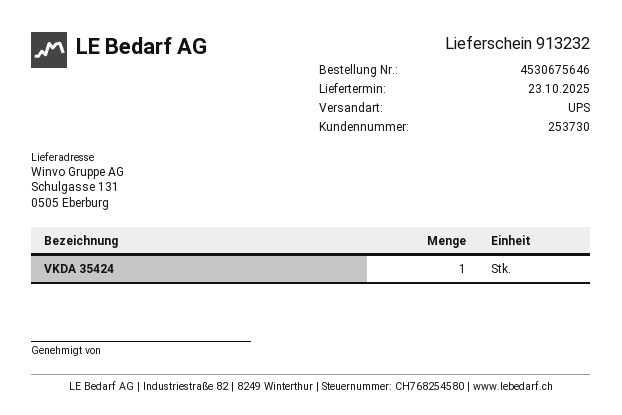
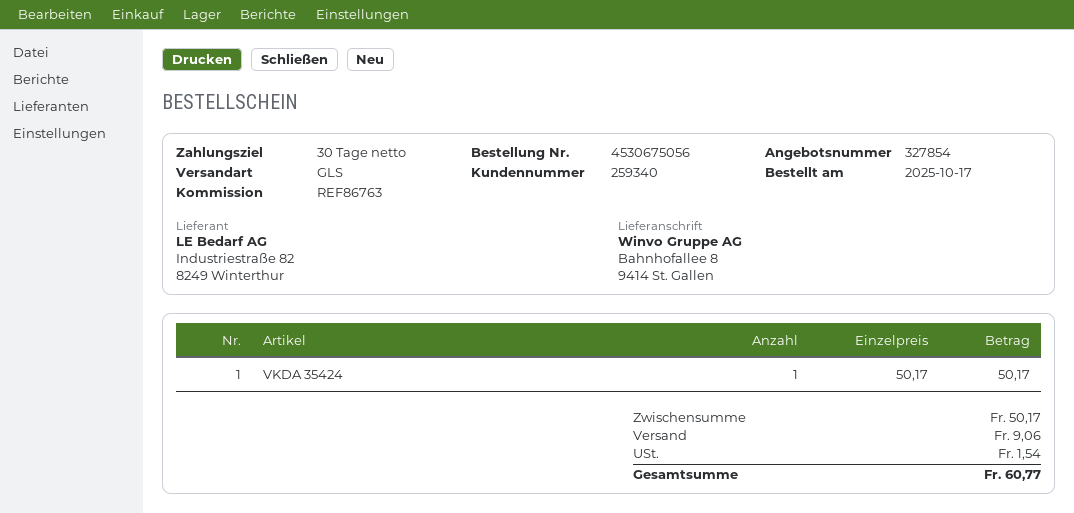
order number: 4530675646 -> 4530675056
customer number: 253730 -> 259340
shipping method: UPS -> GLS
ship to: Schulgasse 131, 0505 Eberburg -> Bahnhofallee 8, 9414 St. Gallen

